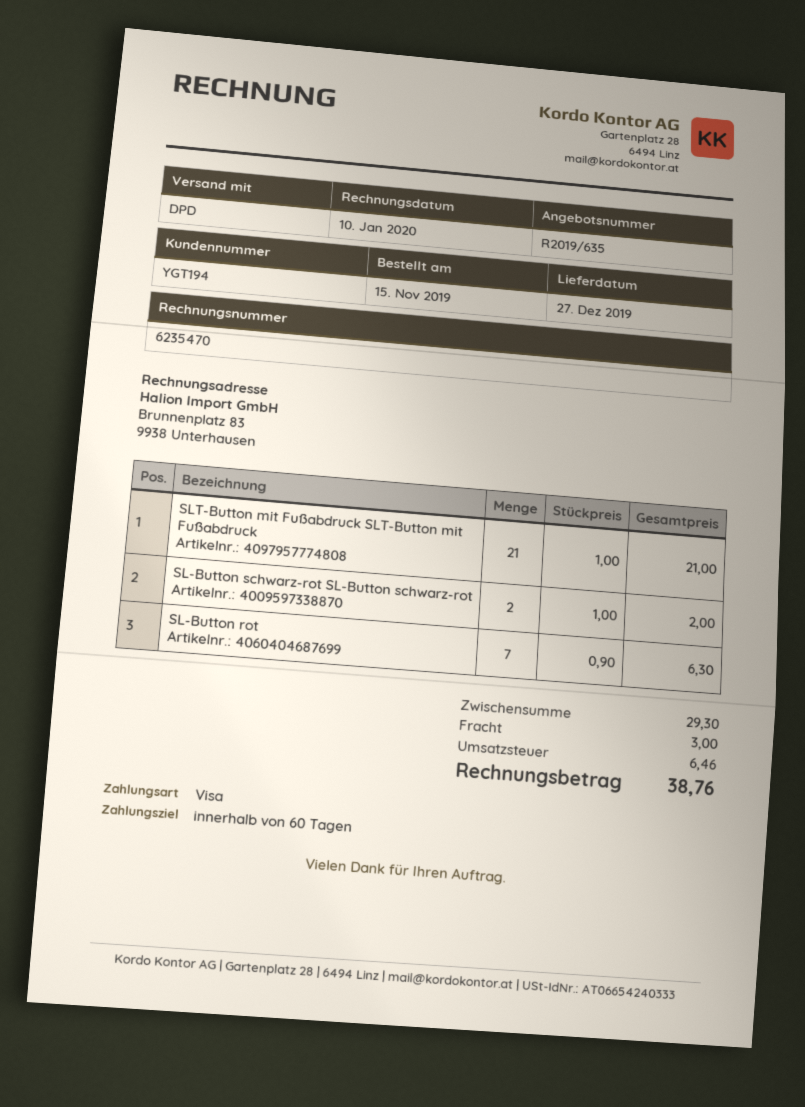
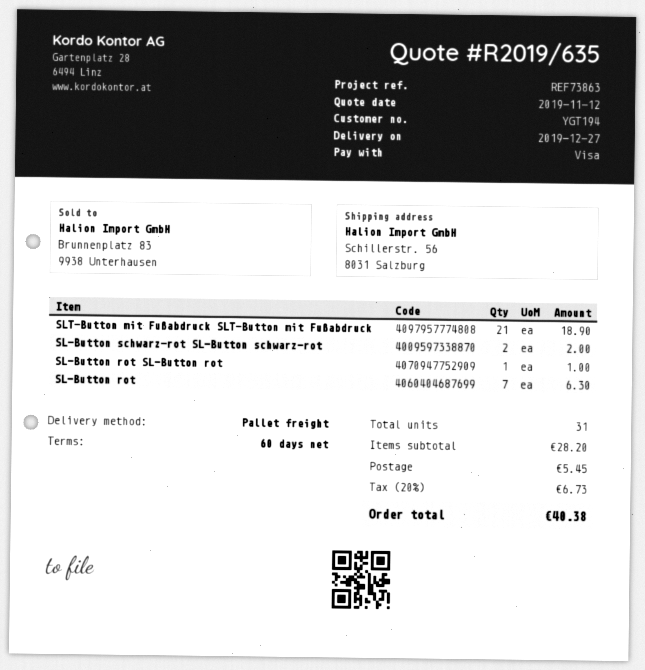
shipping method: DPD -> pallet freight
SLT-Button mit Fußabdruck SLT-Button mit Fußabdruck: 21 for 21.00 -> 21 for 18.90
SL-Button rot SL-Button rot: none -> 1 for 1.00
subtotal: 29.30 -> 28.20
shipping: 3.00 -> 5.45
tax: 6.46 -> 6.73
total: 38.76 -> 40.38

